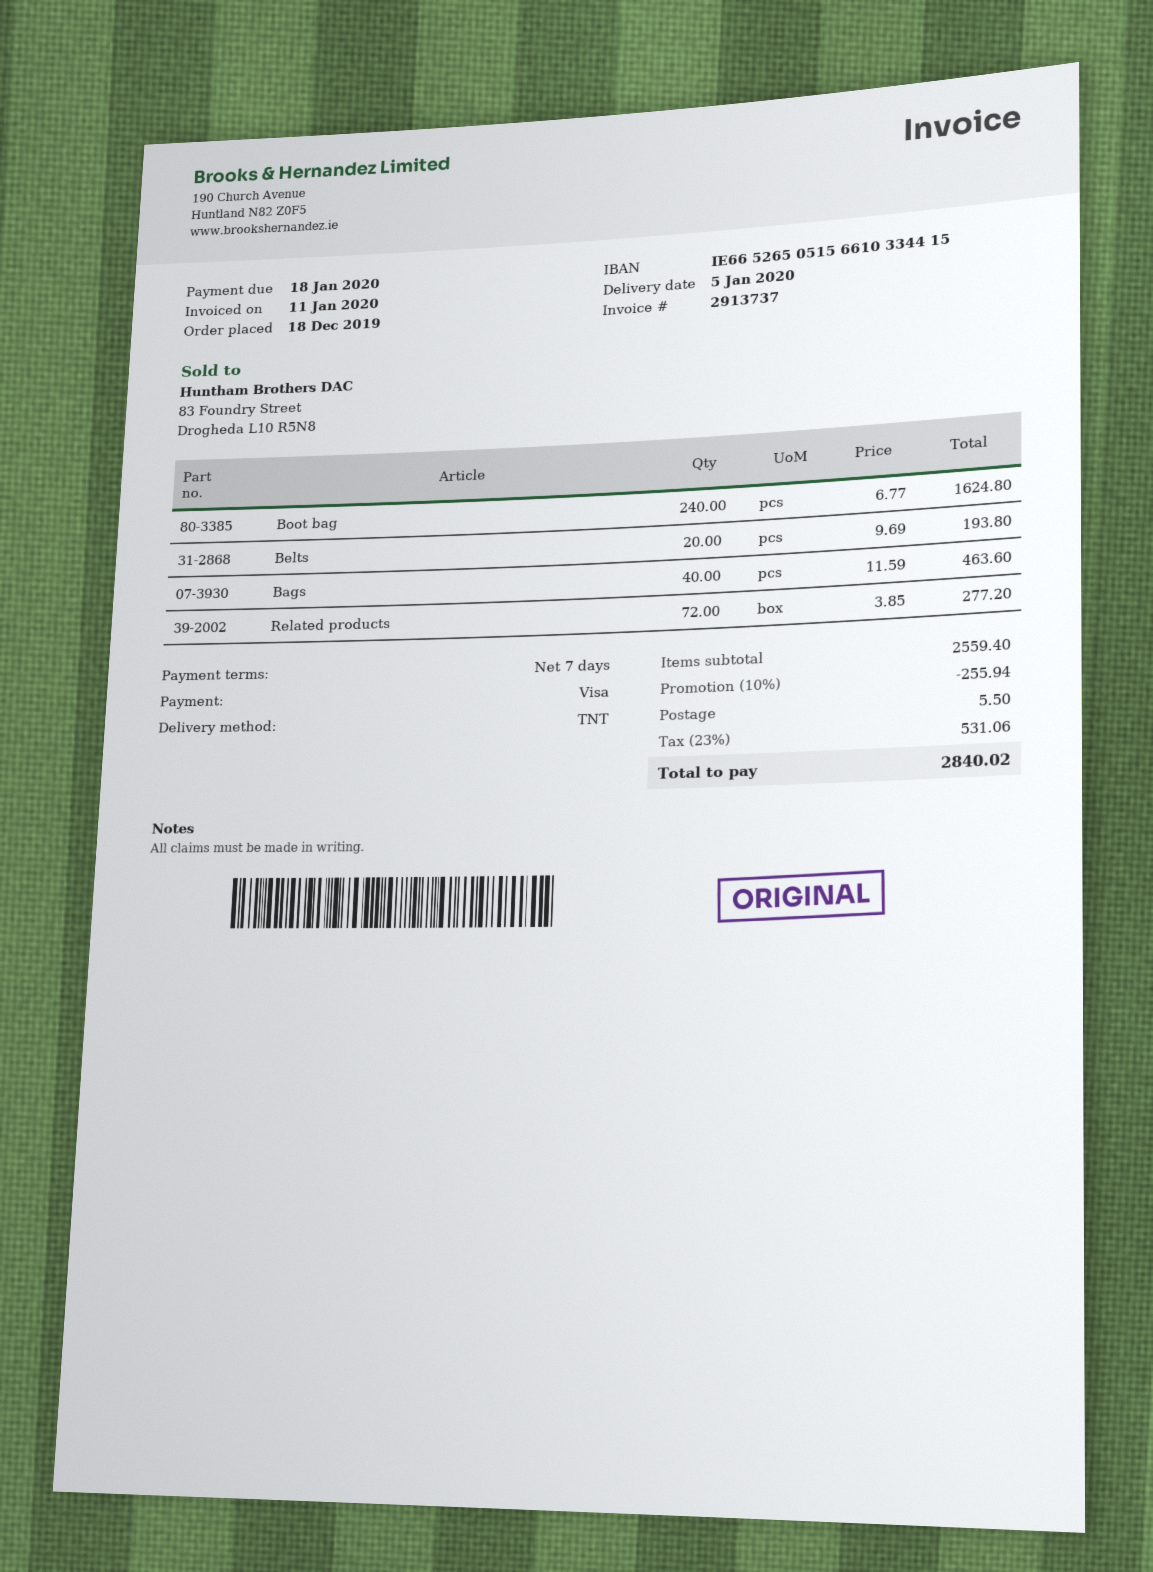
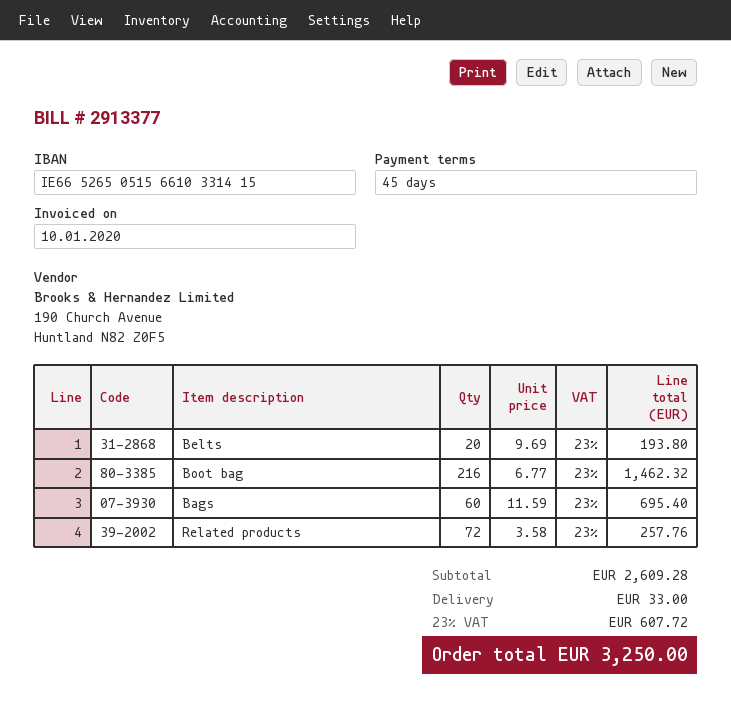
invoice number: 2913737 -> 2913377
invoice date: 2020-01-11 -> 2020-01-10
payment terms: 7 days -> 45 days
bank account: IE66526505156610334415 -> IE66526505156610331415
Boot bag: 240 x 6.77 = 1624.80 -> 216 x 6.77 = 1462.32
Bags: 40 x 11.59 = 463.60 -> 60 x 11.59 = 695.40
Related products: 72 x 3.85 = 277.20 -> 72 x 3.58 = 257.76
subtotal: 2559.40 -> 2609.28
discount: 10% = 255.94 -> none
shipping: 5.50 -> 33.00
tax: 23% = 531.06 -> 23% = 607.72
total: 2840.02 -> 3250.00

